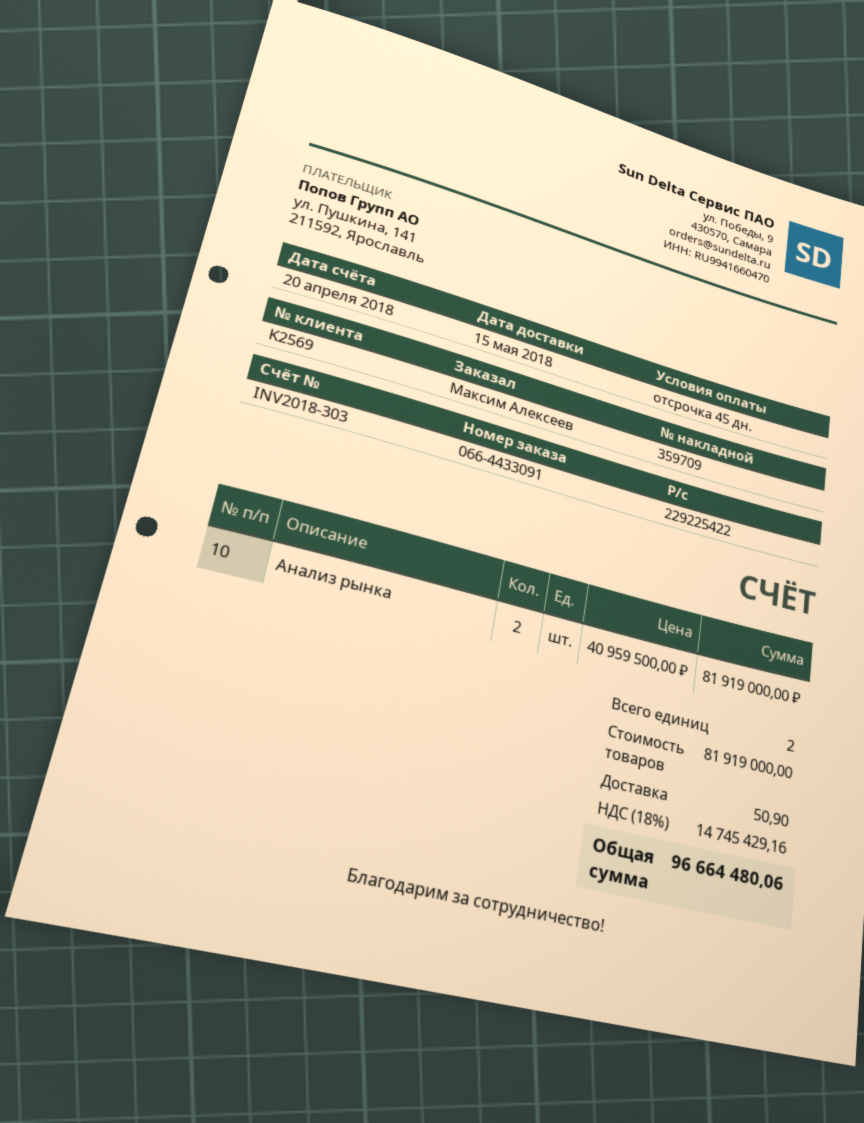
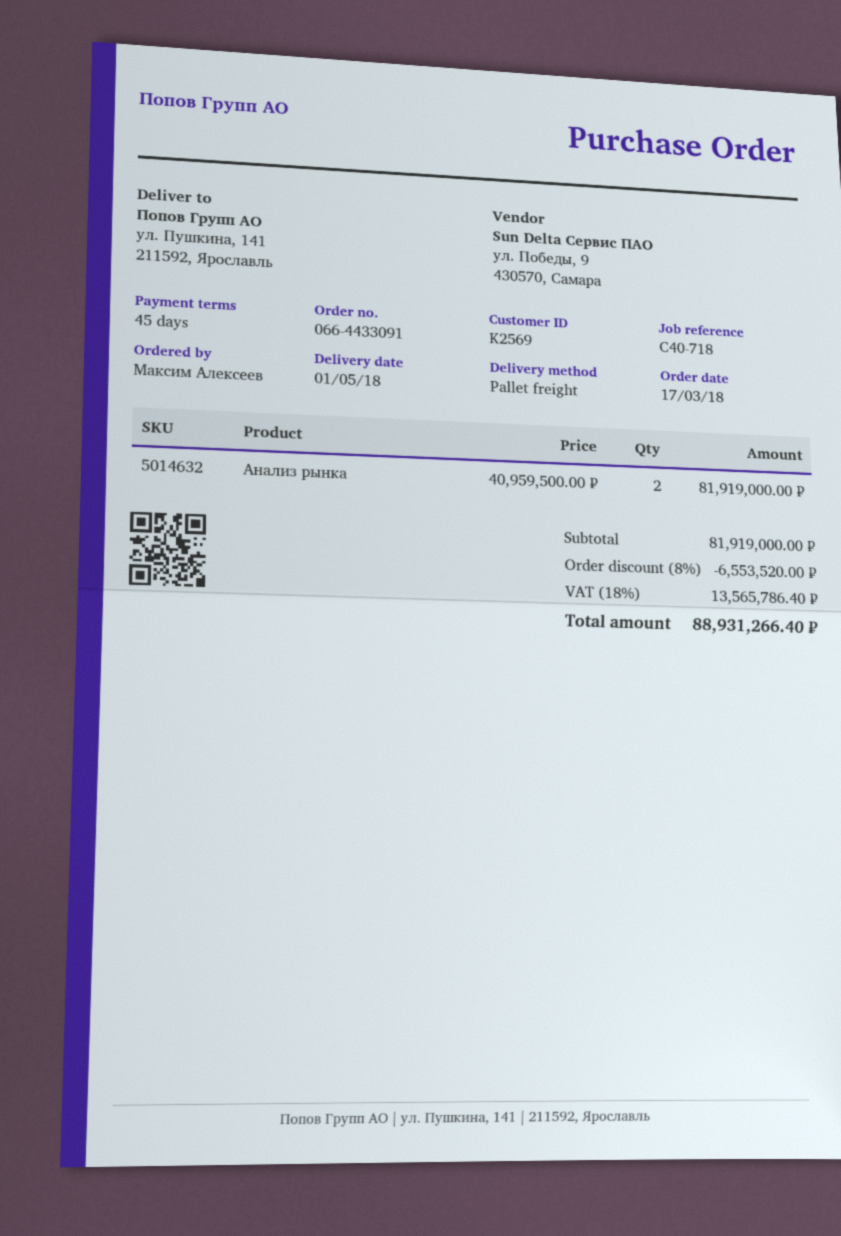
delivery date: 2018-05-15 -> 2018-05-01
discount: none -> 8% = 6553520.00
shipping: 50.90 -> none
tax: 18% = 14745429.16 -> 18% = 13565786.40
total: 96664480.06 -> 88931266.40

